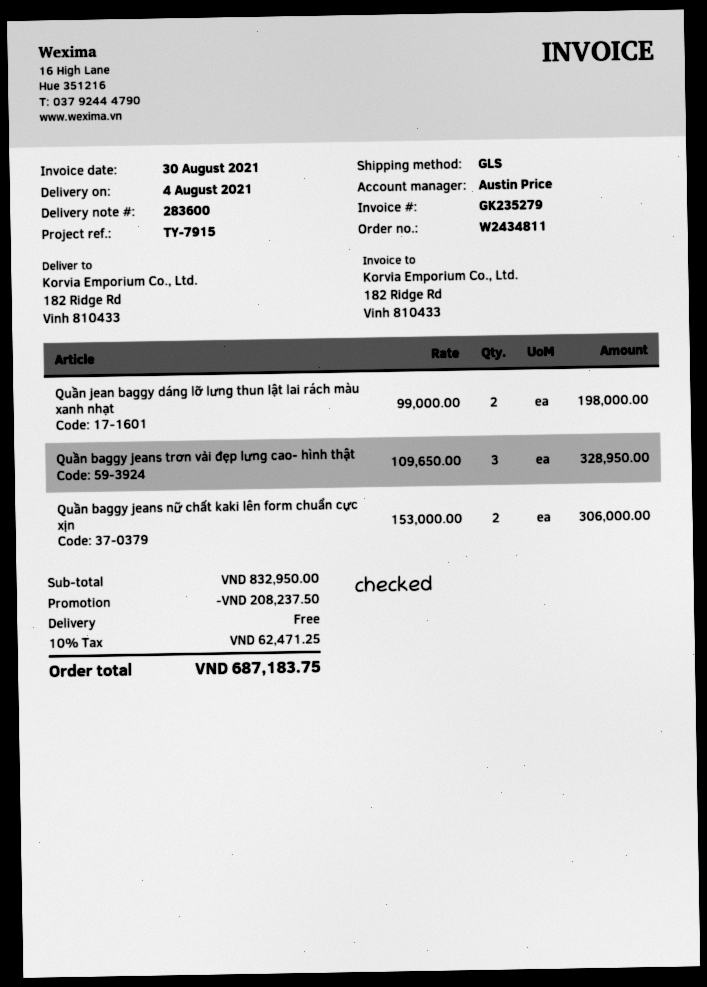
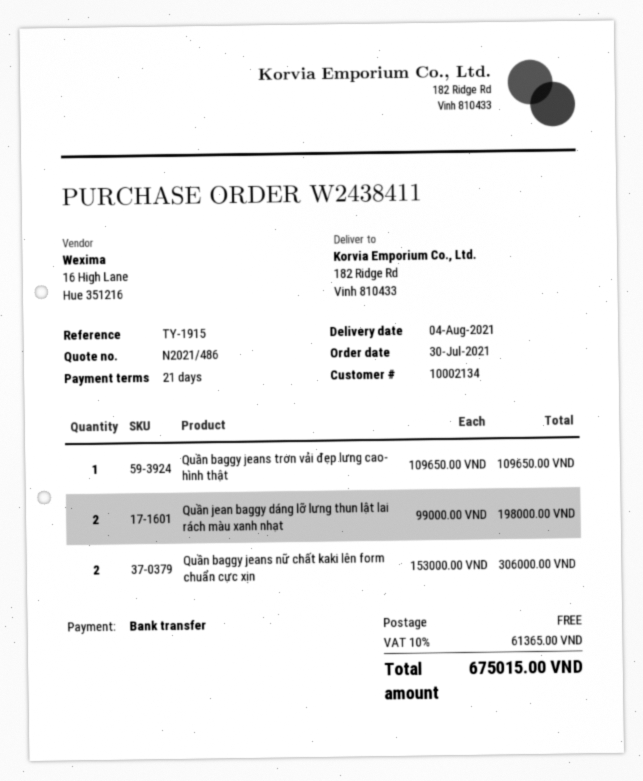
order number: W2434811 -> W2438411
reference: TY-7915 -> TY-1915
Quần baggy jeans trơn vải đẹp lưng cao- hình thật: 3 x 109650.00 = 328950.00 -> 1 x 109650.00 = 109650.00
discount: 208237.50 -> none
tax: 10% = 62471.25 -> 10% = 61365.00
total: 687183.75 -> 675015.00

